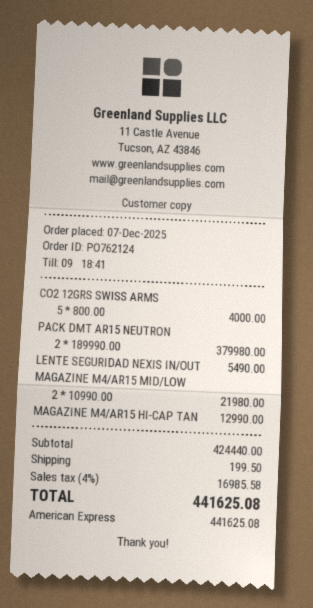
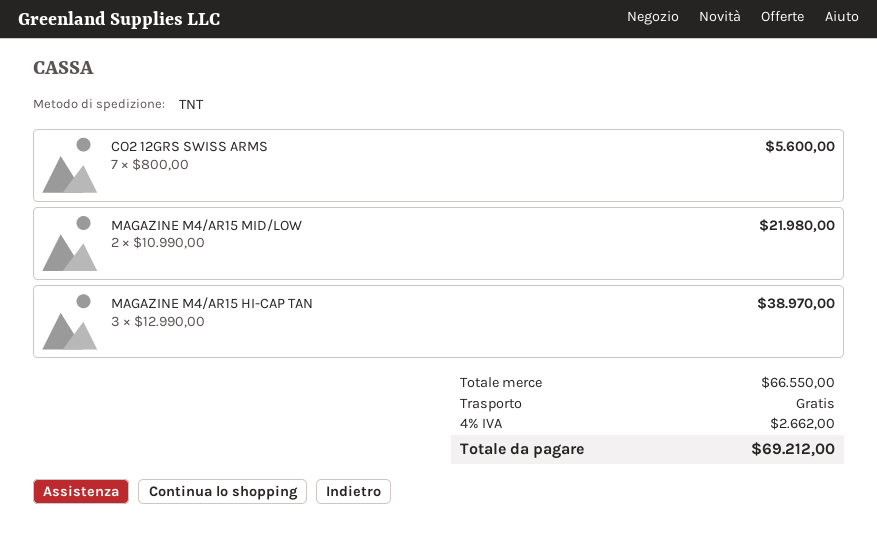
CO2 12GRS SWISS ARMS: 5 x 800.00 = 4000.00 -> 7 x 800.00 = 5600.00
PACK DMT AR15 NEUTRON: 2 x 189990.00 = 379980.00 -> none
LENTE SEGURIDAD NEXIS IN/OUT: 1 x 5490.00 = 5490.00 -> none
MAGAZINE M4/AR15 HI-CAP TAN: 1 x 12990.00 = 12990.00 -> 3 x 12990.00 = 38970.00
subtotal: 424440.00 -> 66550.00
shipping: 199.50 -> 0.00
tax: 4% = 16985.58 -> 4% = 2662.00
total: 441625.08 -> 69212.00

